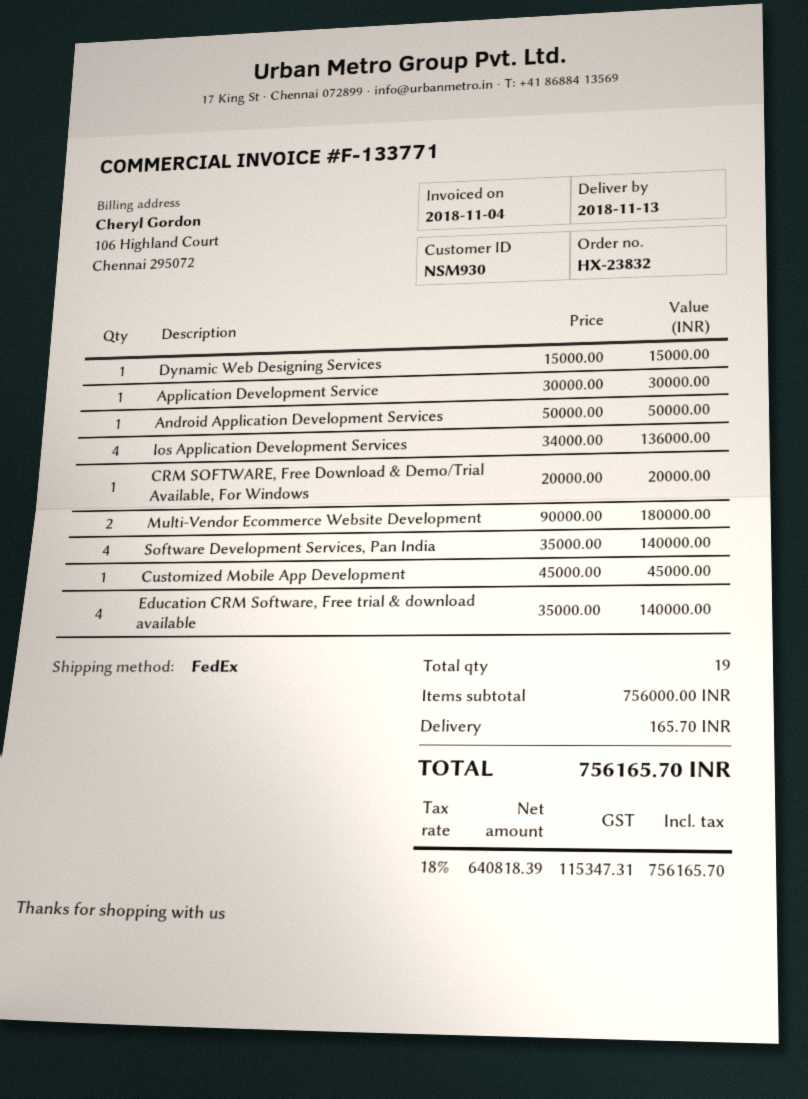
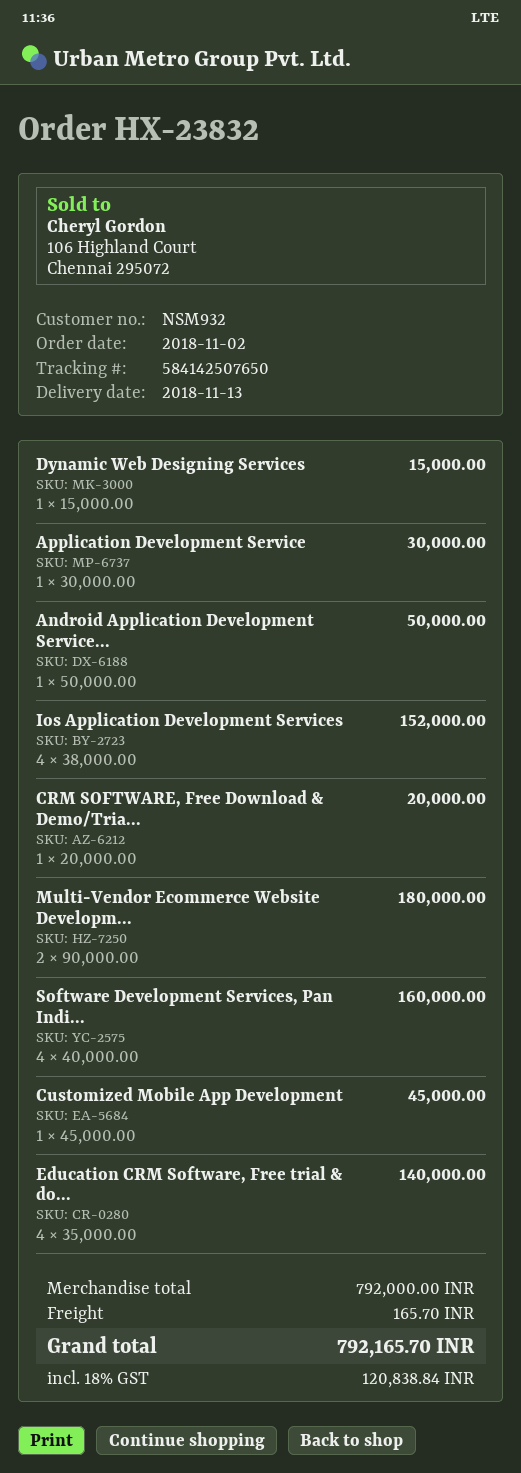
customer number: NSM930 -> NSM932
Ios Application Development Services: 4 x 34000.00 = 136000.00 -> 4 x 38000.00 = 152000.00
Software Development Services, Pan India: 4 x 35000.00 = 140000.00 -> 4 x 40000.00 = 160000.00
subtotal: 756000.00 -> 792000.00
tax: 18% = 115347.31 -> 18% = 120838.84
total: 756165.70 -> 792165.70

